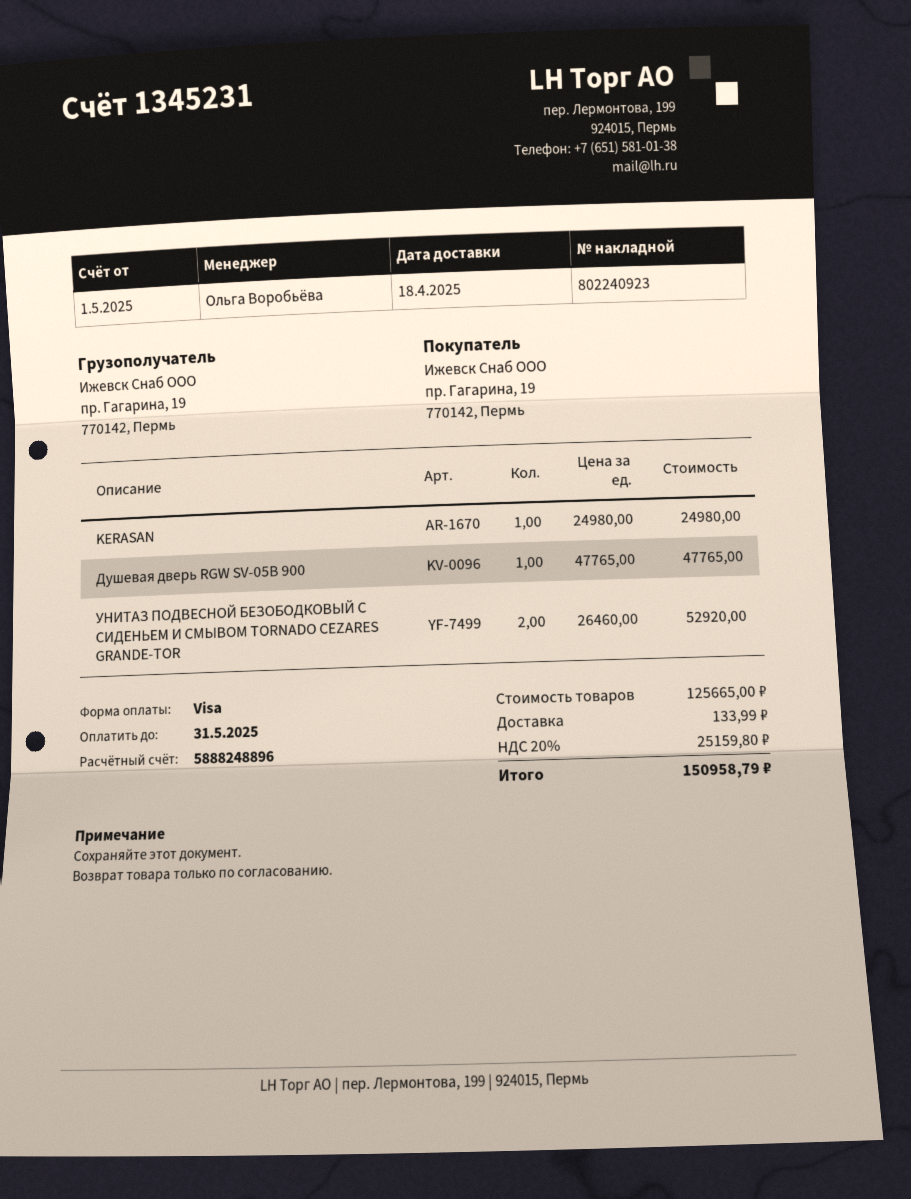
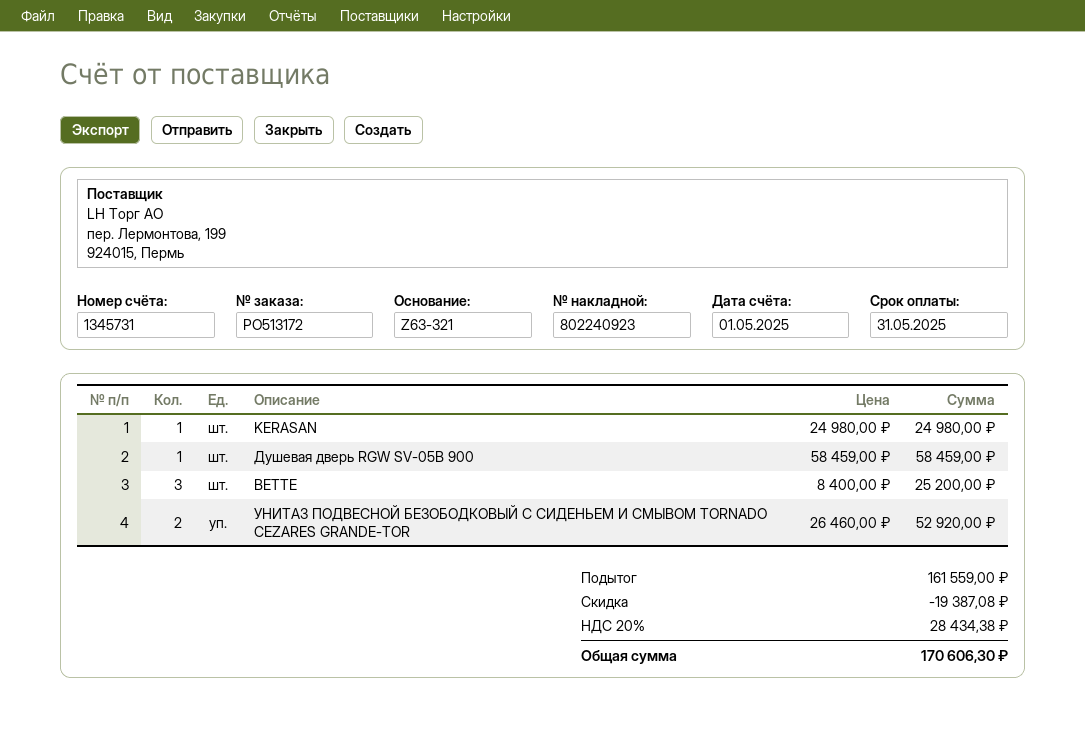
invoice number: 1345231 -> 1345731
Душевая дверь RGW SV-05B 900: 1 x 47765.00 = 47765.00 -> 1 x 58459.00 = 58459.00
BETTE: none -> 3 x 8400.00 = 25200.00
subtotal: 125665.00 -> 161559.00
discount: none -> 19387.08
shipping: 133.99 -> none
tax: 20% = 25159.80 -> 20% = 28434.38
total: 150958.79 -> 170606.30

